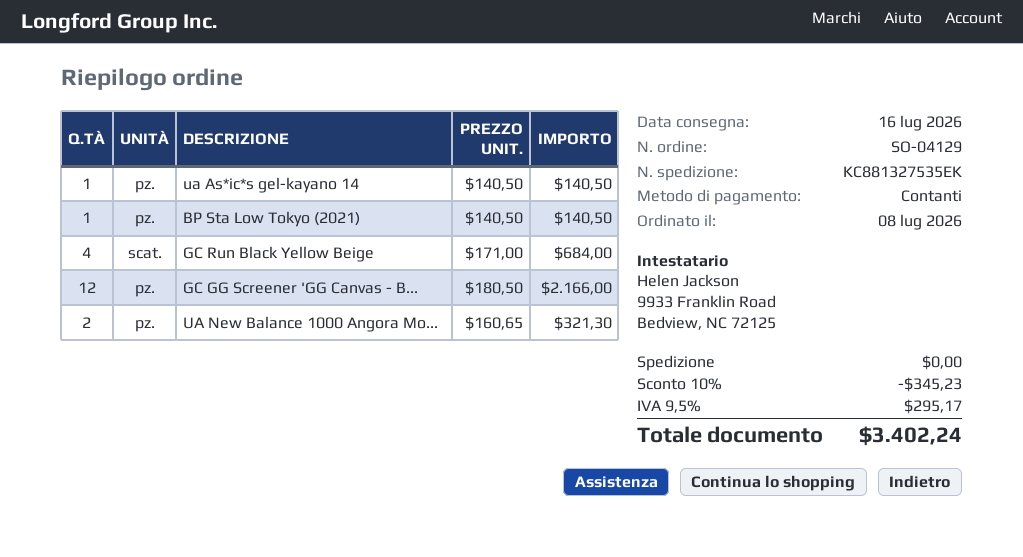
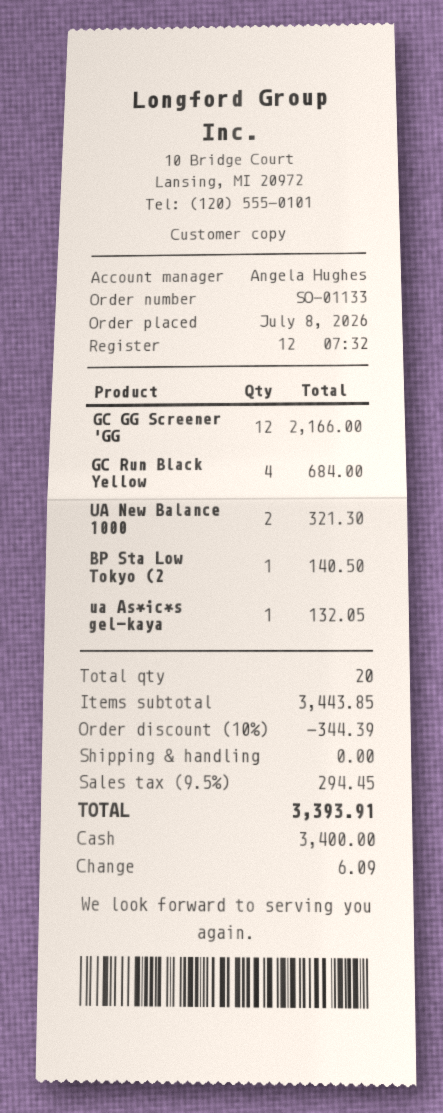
order number: SO-04129 -> SO-01133
ua As*ic*s gel-kayano 14: 1 for 140.50 -> 1 for 132.05
discount: 10% = 345.23 -> 10% = 344.39
tax: 9.5% = 295.17 -> 9.5% = 294.45
total: 3402.24 -> 3393.91

